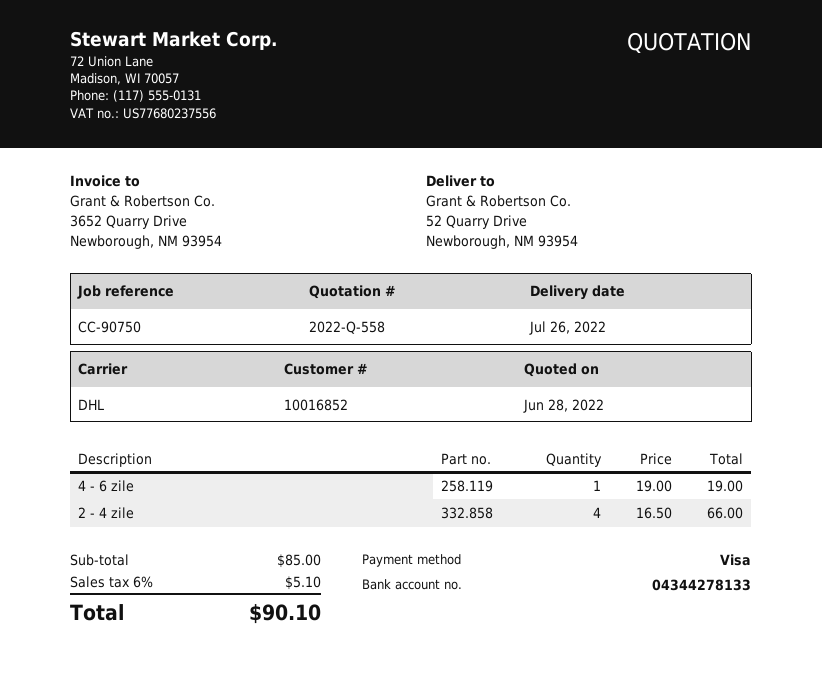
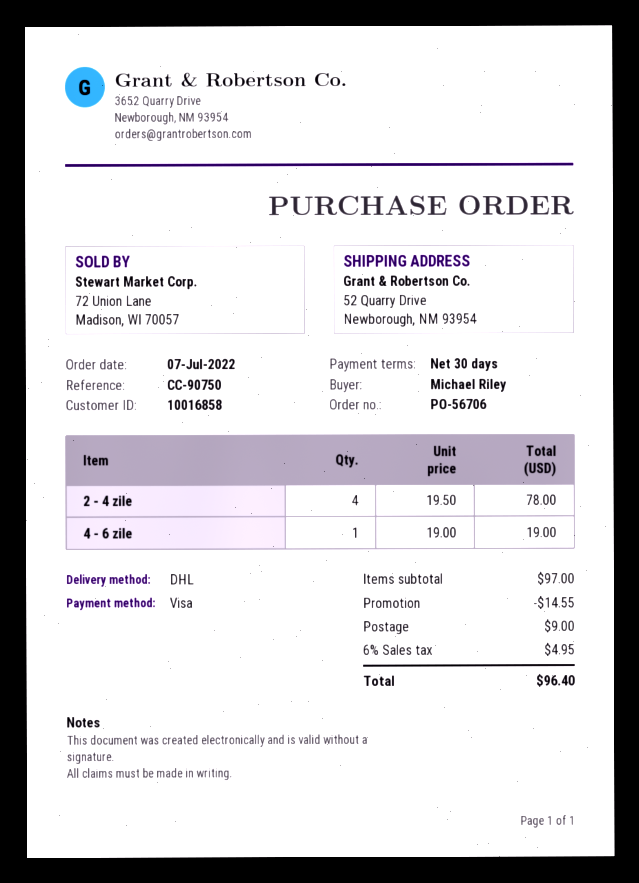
customer number: 10016852 -> 10016858
2 - 4 zile: 4 x 16.50 = 66.00 -> 4 x 19.50 = 78.00
subtotal: 85.00 -> 97.00
discount: none -> 14.55
shipping: none -> 9.00
tax: 6% = 5.10 -> 6% = 4.95
total: 90.10 -> 96.40

